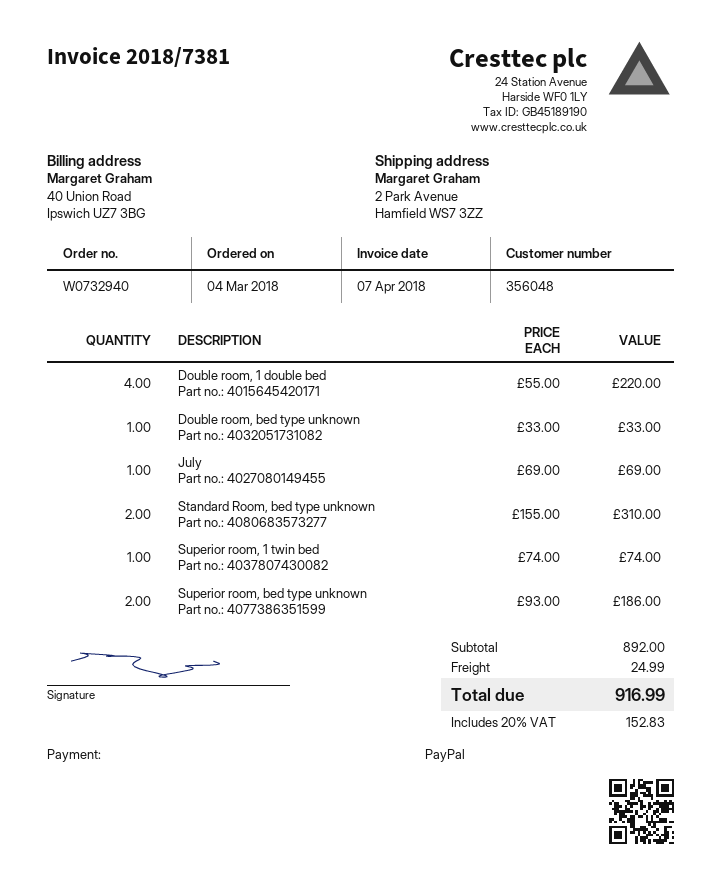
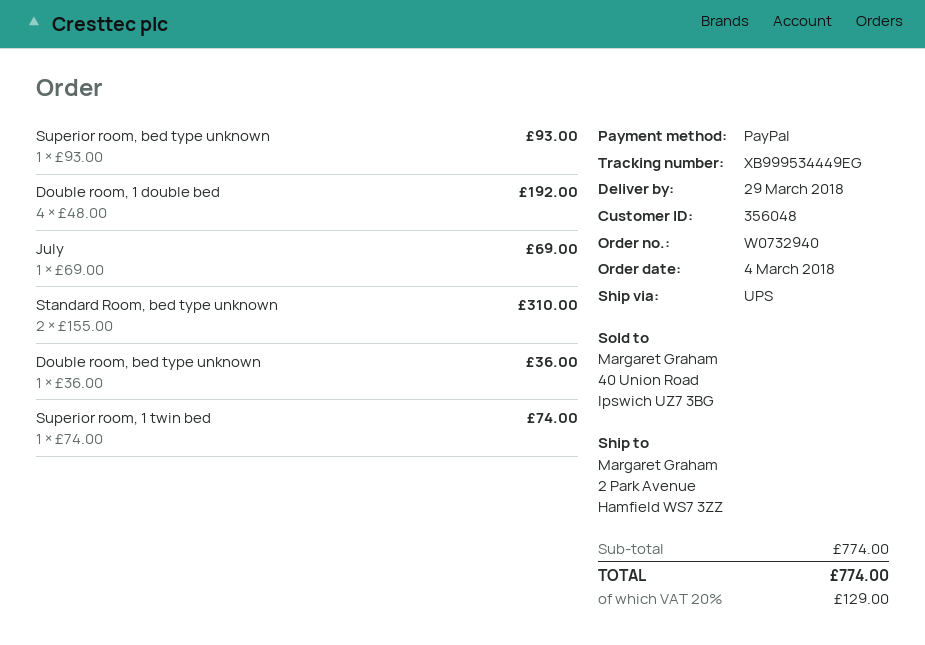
Double room, 1 double bed: 4 x 55.00 = 220.00 -> 4 x 48.00 = 192.00
Double room, bed type unknown: 1 x 33.00 = 33.00 -> 1 x 36.00 = 36.00
Superior room, bed type unknown: 2 x 93.00 = 186.00 -> 1 x 93.00 = 93.00
subtotal: 892.00 -> 774.00
shipping: 24.99 -> none
tax: 20% = 152.83 -> 20% = 129.00
total: 916.99 -> 774.00

